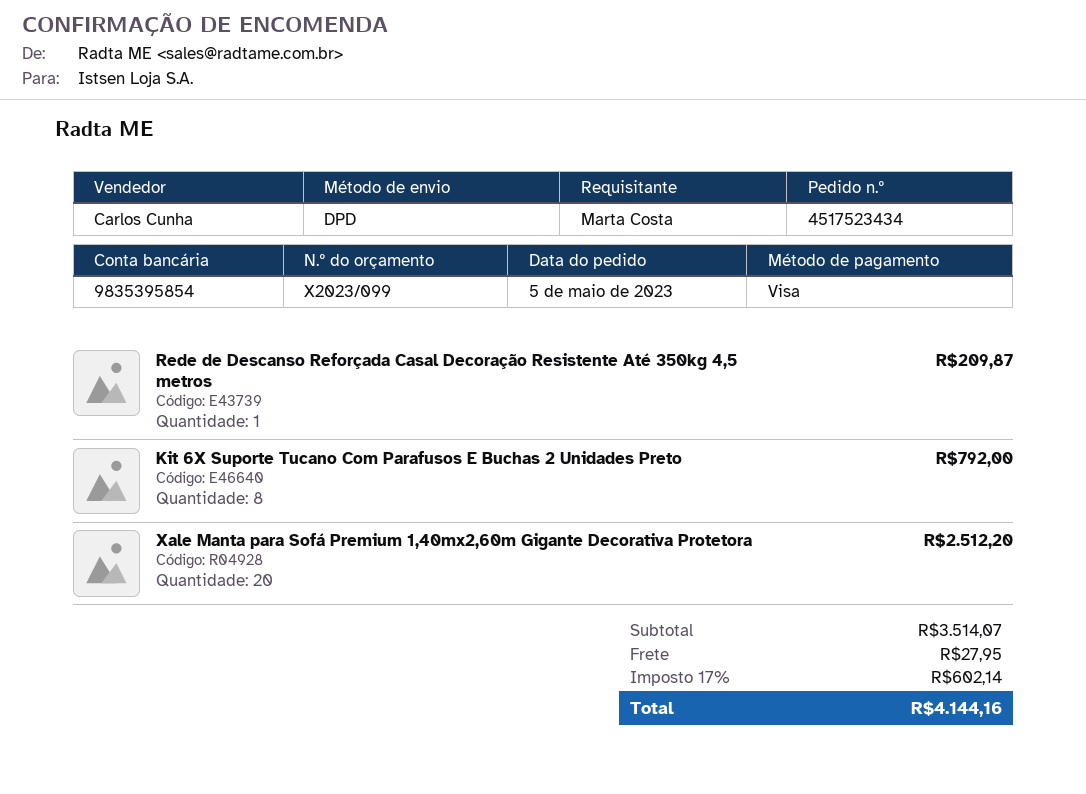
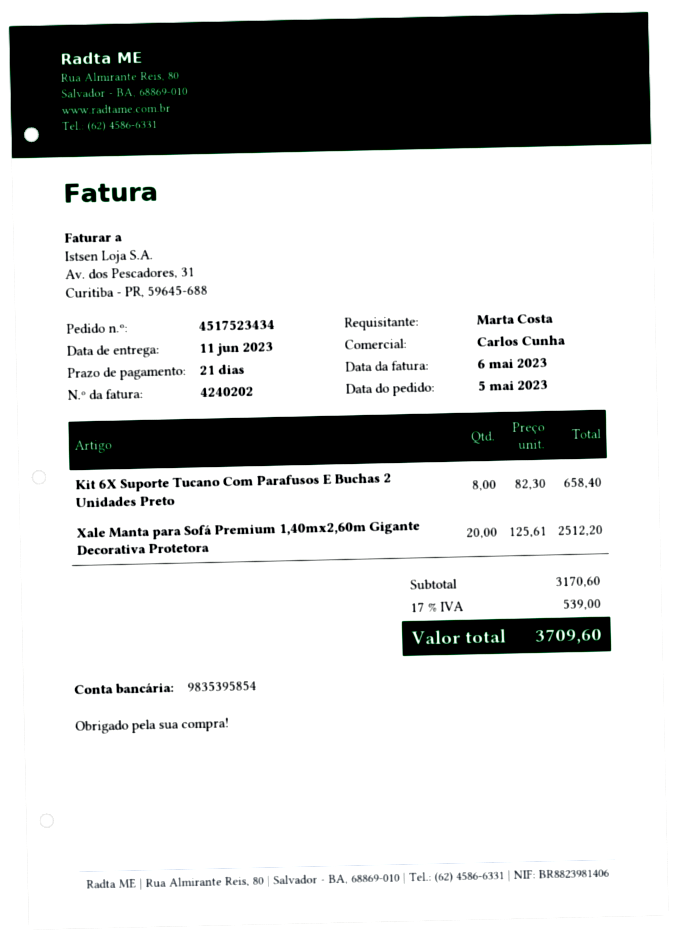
Rede de Descanso Reforçada Casal Decoração Resistente Até 350kg 4,5 metros: 1 for 209.87 -> none
Kit 6X Suporte Tucano Com Parafusos E Buchas 2 Unidades Preto: 8 for 792.00 -> 8 for 658.40
subtotal: 3514.07 -> 3170.60
shipping: 27.95 -> none
tax: 17% = 602.14 -> 17% = 539.00
total: 4144.16 -> 3709.60

